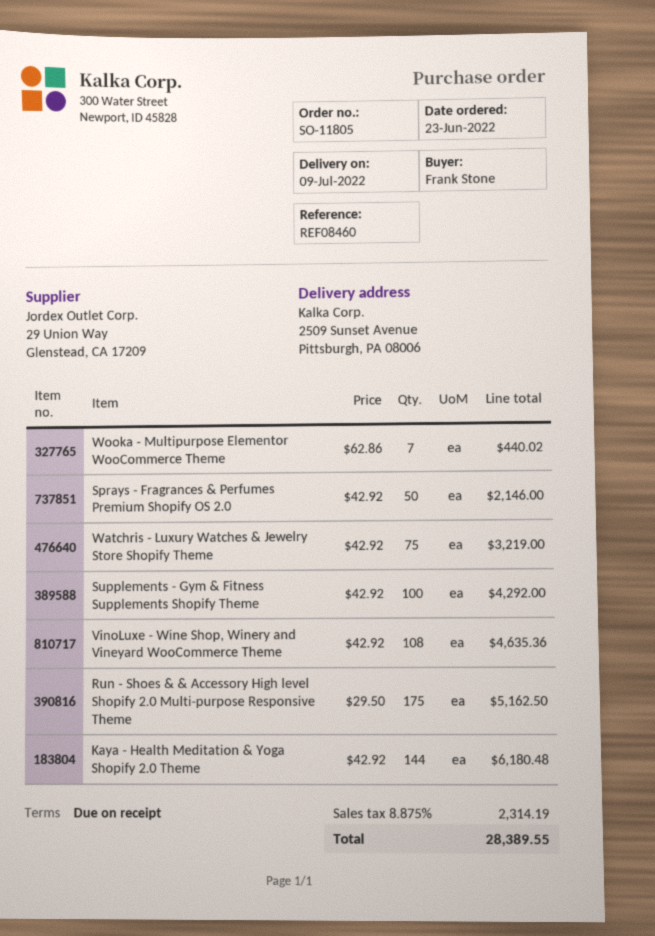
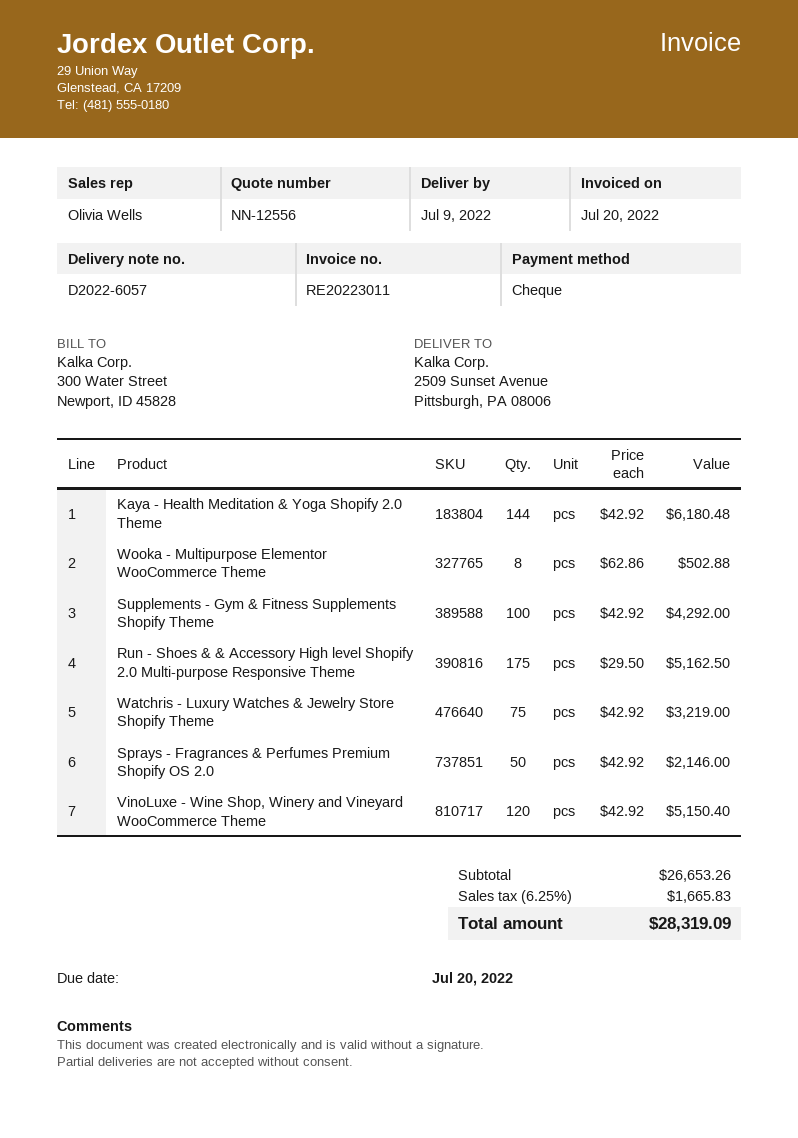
Wooka - Multipurpose Elementor WooCommerce Theme: 7 x 62.86 = 440.02 -> 8 x 62.86 = 502.88
VinoLuxe - Wine Shop, Winery and Vineyard WooCommerce Theme: 108 x 42.92 = 4635.36 -> 120 x 42.92 = 5150.40
tax: 8.875% = 2314.19 -> 6.25% = 1665.83
total: 28389.55 -> 28319.09

